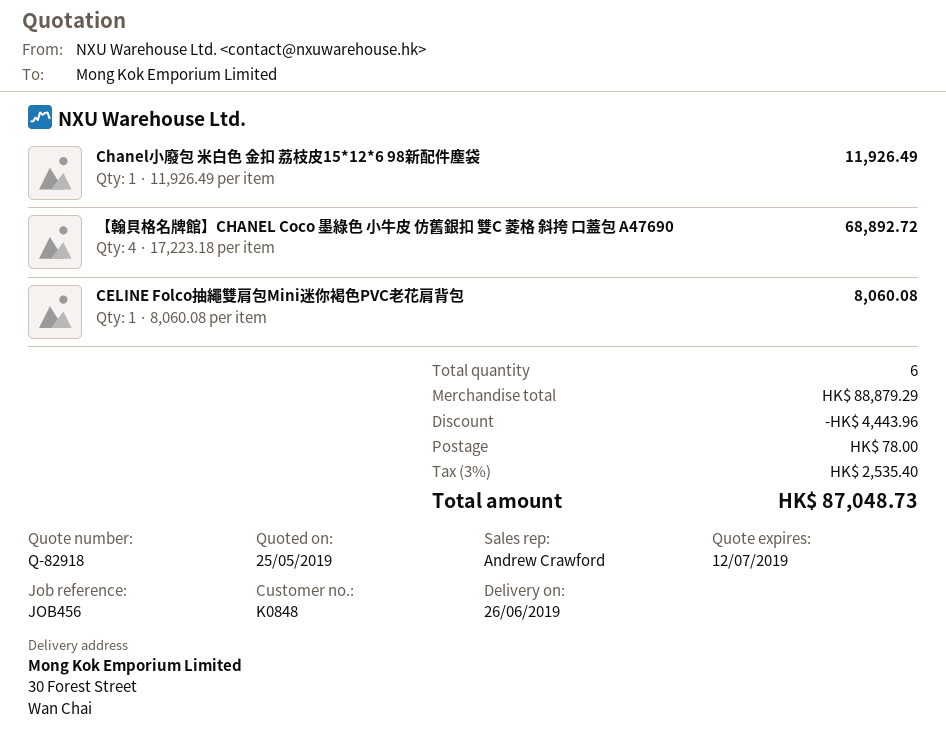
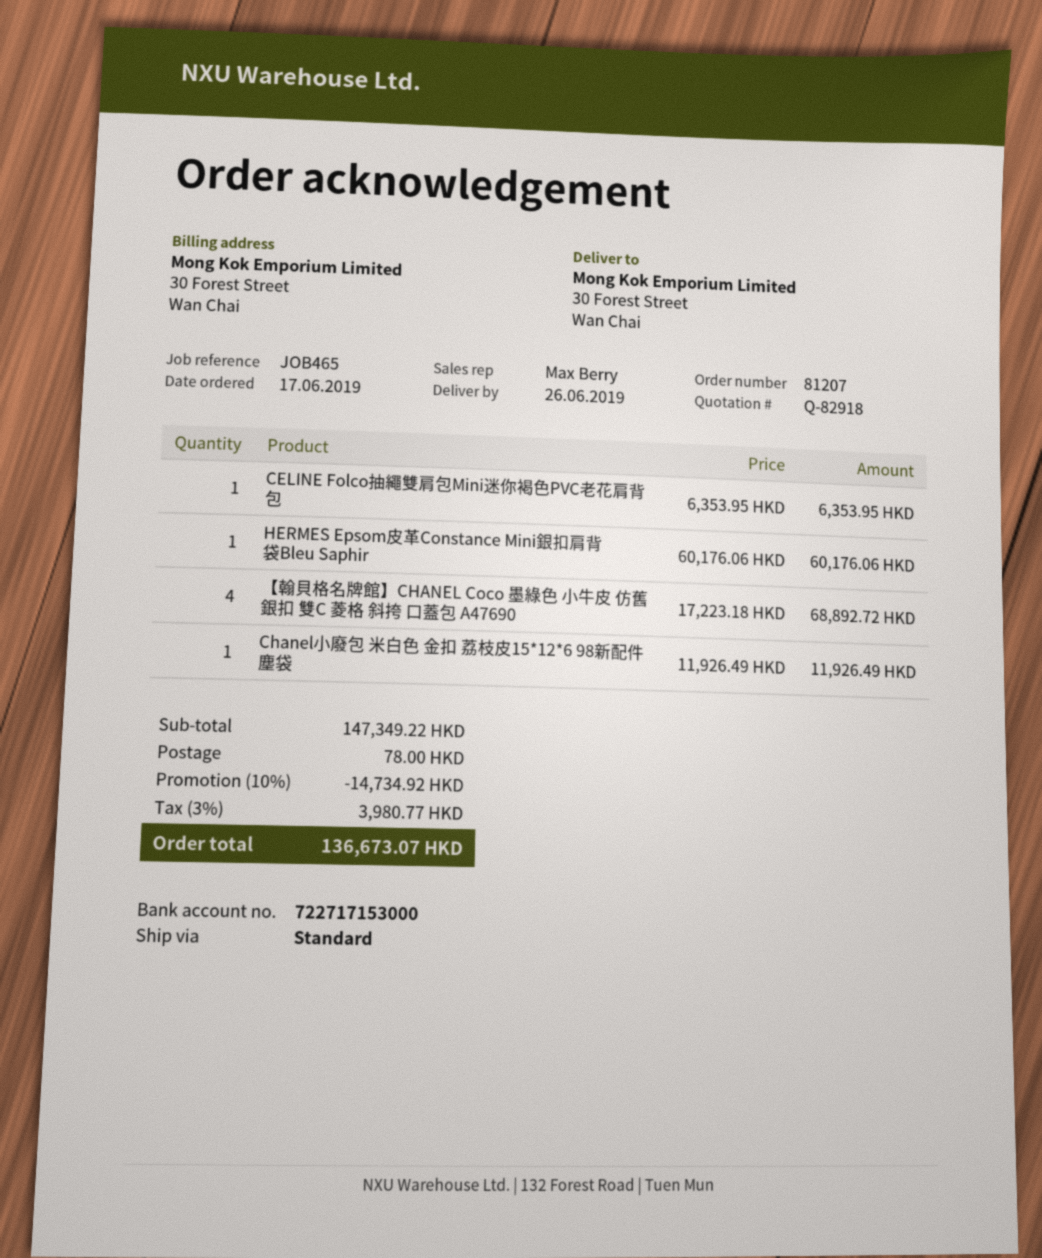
reference: JOB456 -> JOB465
sales rep: Andrew Crawford -> Max Berry
CELINE Folco抽繩雙肩包Mini迷你褐色PVC老花肩背包: 1 x 8060.08 = 8060.08 -> 1 x 6353.95 = 6353.95
HERMES Epsom皮革Constance Mini銀扣肩背袋Bleu Saphir: none -> 1 x 60176.06 = 60176.06
subtotal: 88879.29 -> 147349.22
discount: 4443.96 -> 14734.92
tax: 3% = 2535.40 -> 3% = 3980.77
total: 87048.73 -> 136673.07

